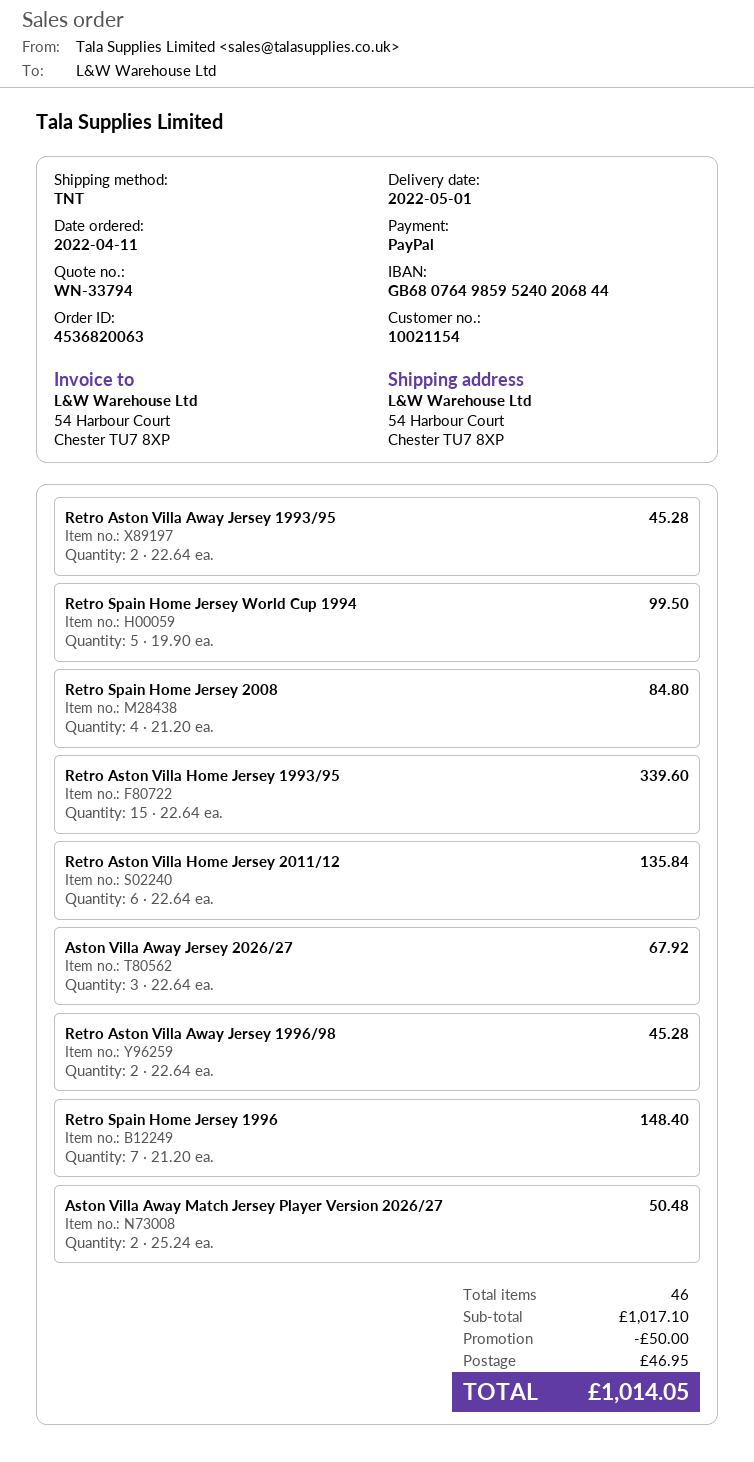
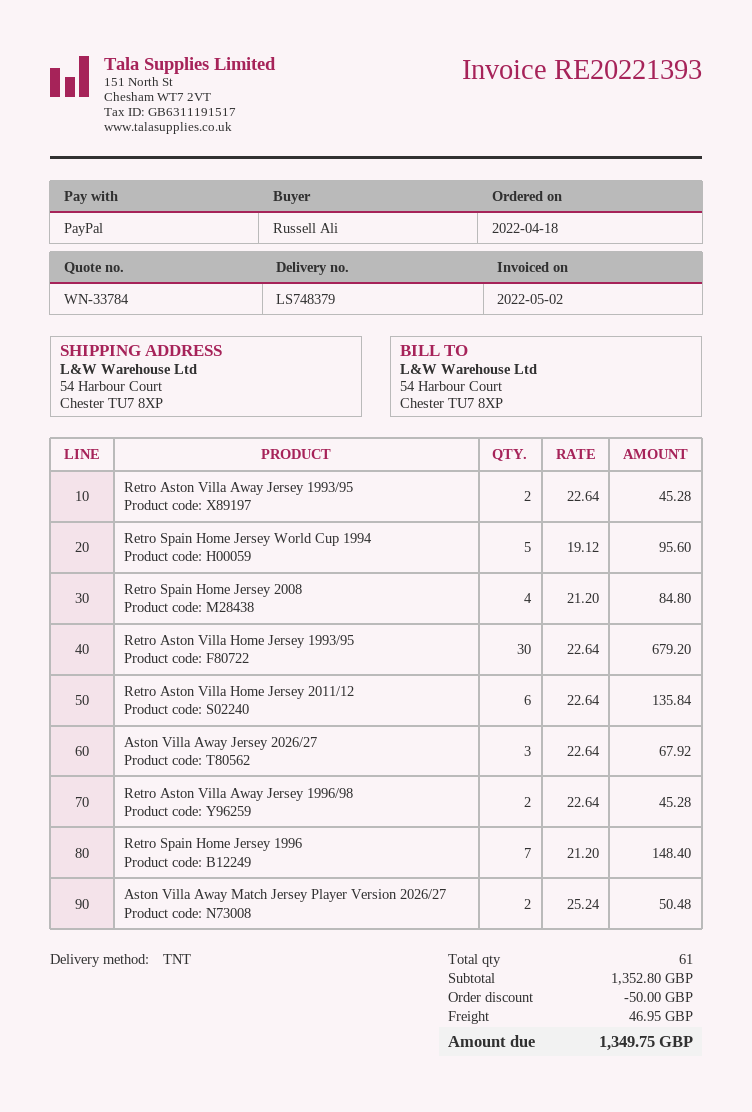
quote number: WN-33794 -> WN-33784
order date: 2022-04-11 -> 2022-04-18
Retro Spain Home Jersey World Cup 1994: 5 x 19.90 = 99.50 -> 5 x 19.12 = 95.60
Retro Aston Villa Home Jersey 1993/95: 15 x 22.64 = 339.60 -> 30 x 22.64 = 679.20
total quantity: 46 -> 61
subtotal: 1017.10 -> 1352.80
total: 1014.05 -> 1349.75

